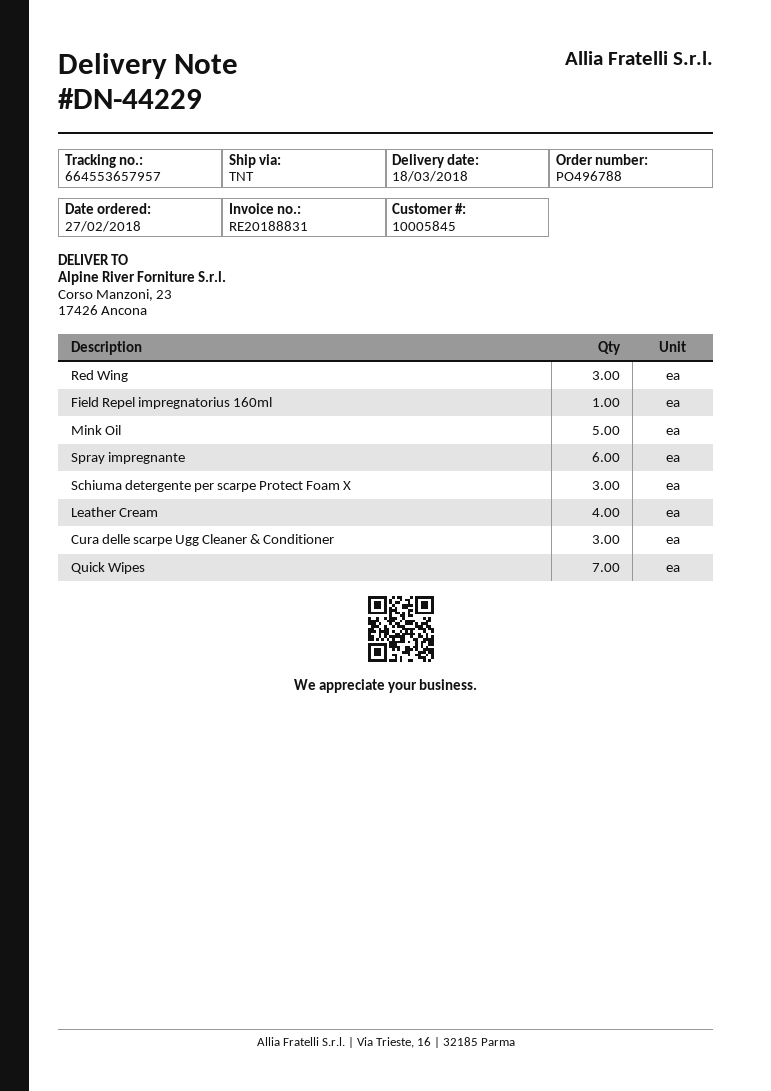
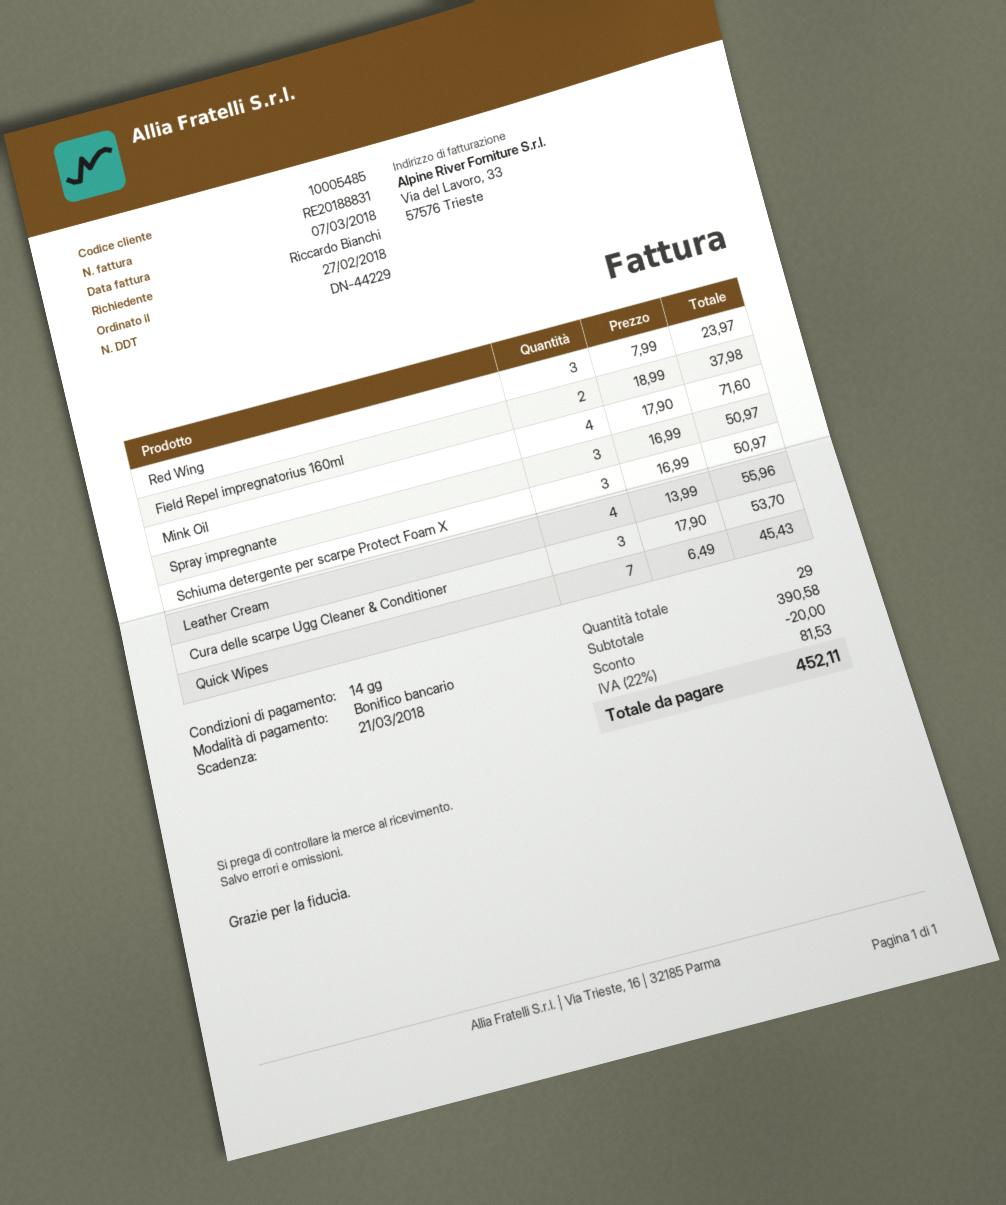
customer number: 10005845 -> 10005485
Field Repel impregnatorius 160ml: 1 -> 2
Mink Oil: 5 -> 4
Spray impregnante: 6 -> 3

